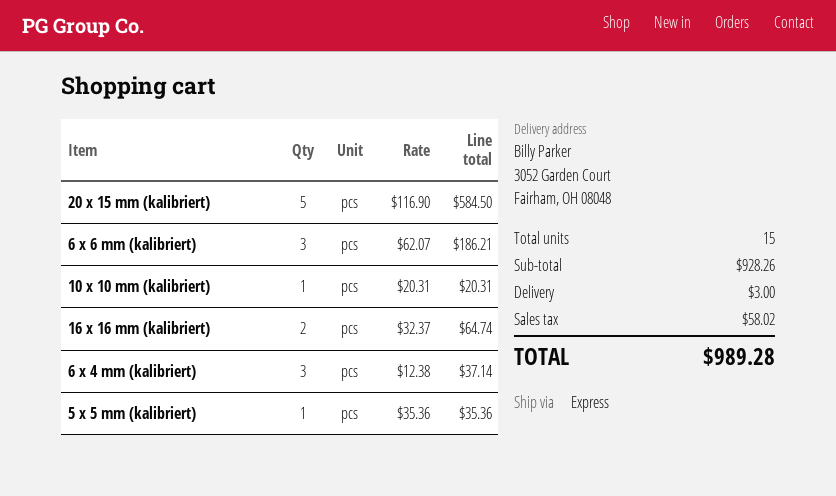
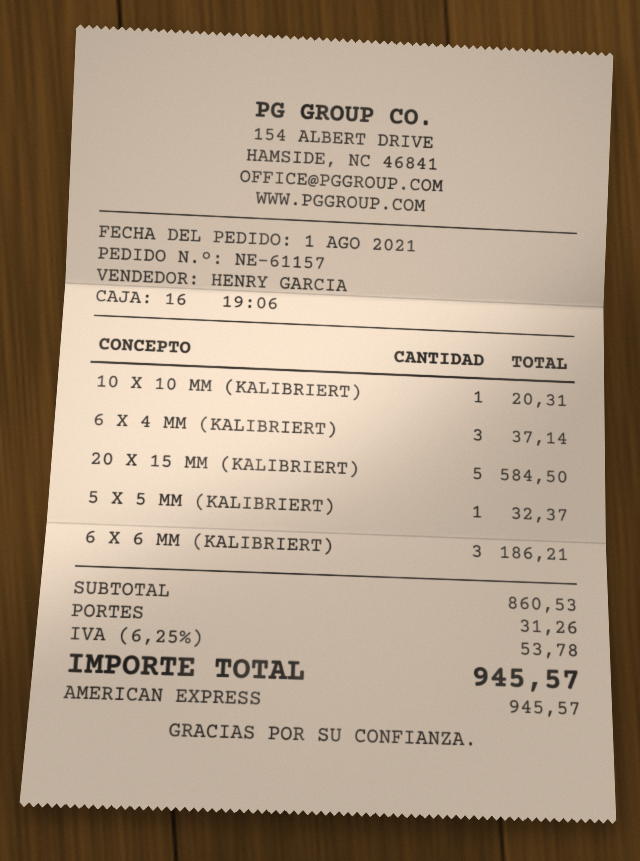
16 x 16 mm (kalibriert): 2 for 64.74 -> none
5 x 5 mm (kalibriert): 1 for 35.36 -> 1 for 32.37
subtotal: 928.26 -> 860.53
shipping: 3.00 -> 31.26
tax: 58.02 -> 53.78
total: 989.28 -> 945.57

